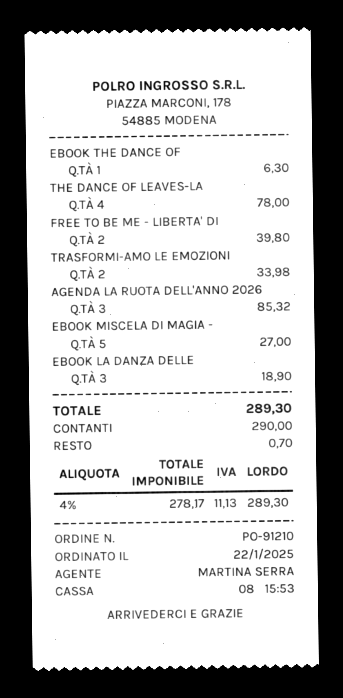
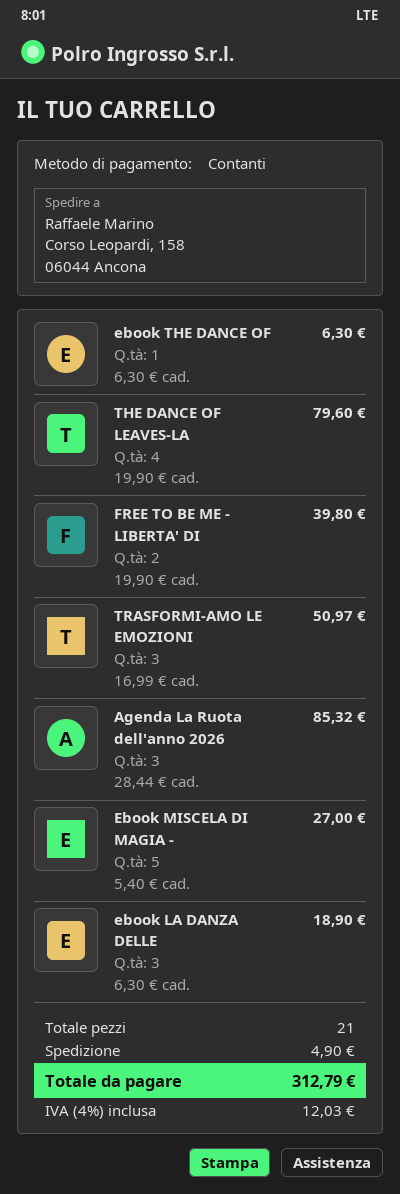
THE DANCE OF LEAVES-LA: 4 for 78.00 -> 4 for 79.60
TRASFORMI-AMO LE EMOZIONI: 2 for 33.98 -> 3 for 50.97
shipping: none -> 4.90
tax: 4% = 11.13 -> 4% = 12.03
total: 289.30 -> 312.79

